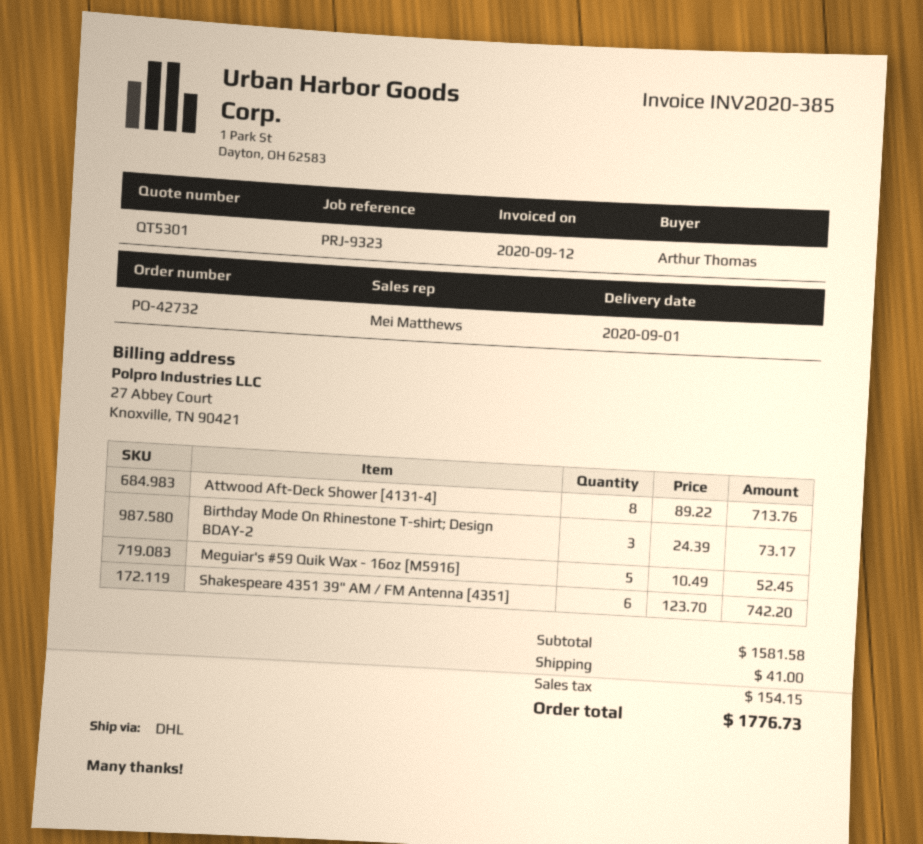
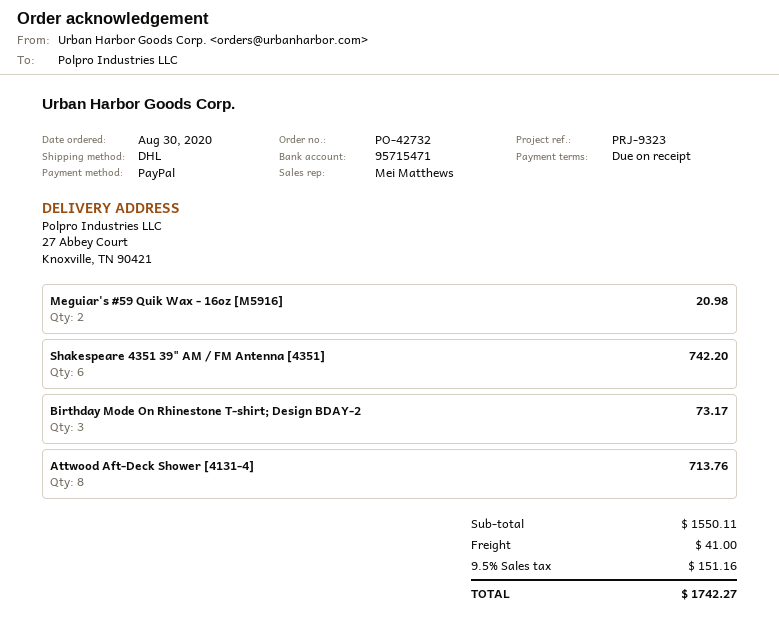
Meguiar's #59 Quik Wax - 16oz [M5916]: 5 for 52.45 -> 2 for 20.98
subtotal: 1581.58 -> 1550.11
tax: 154.15 -> 151.16
total: 1776.73 -> 1742.27

